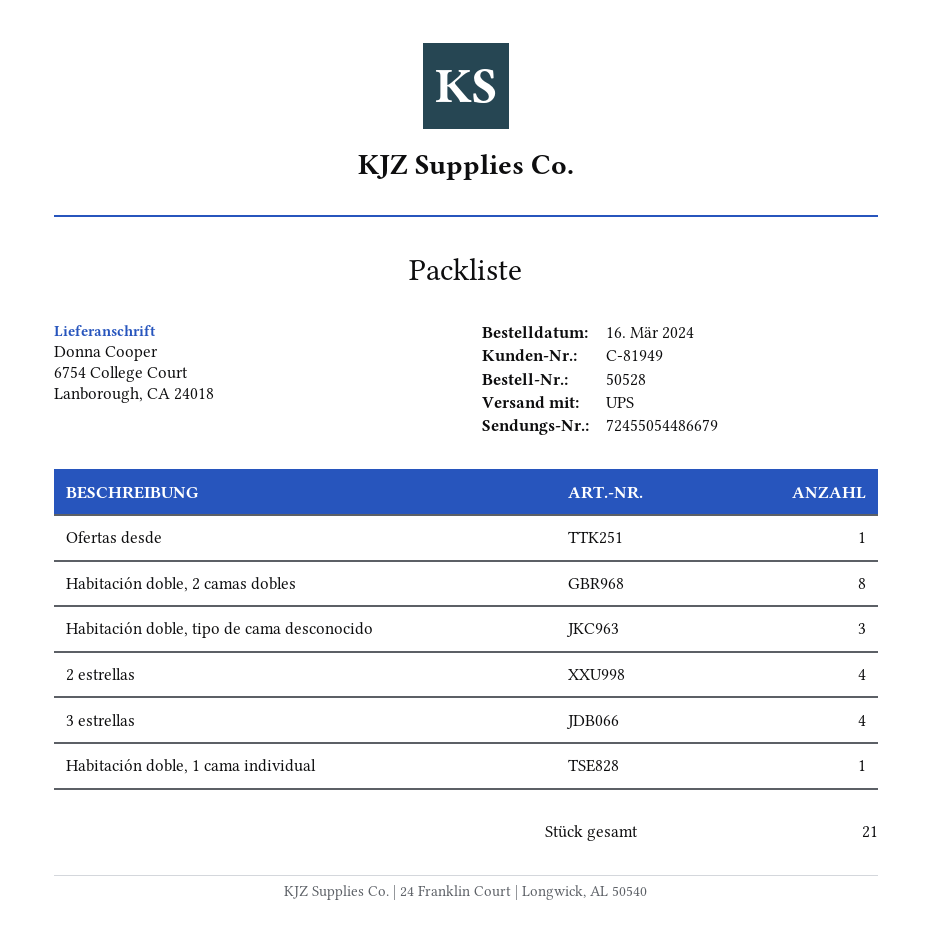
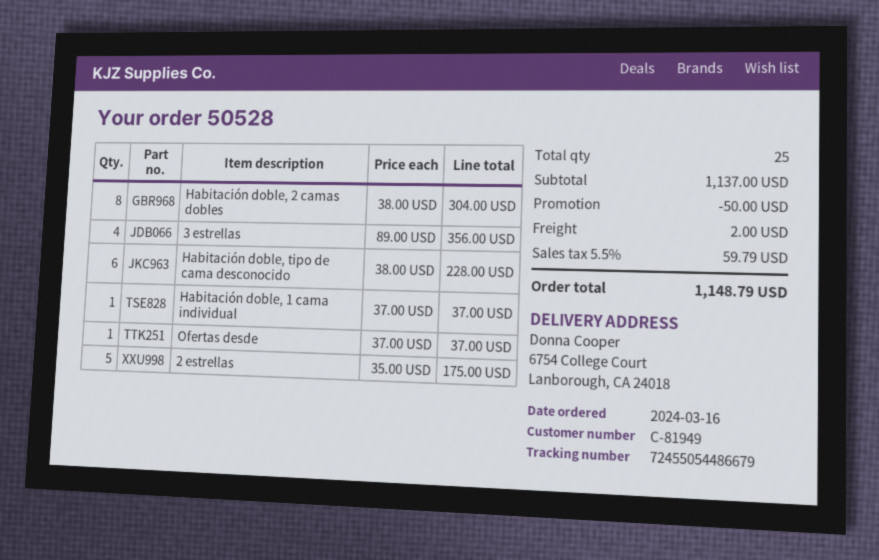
Habitación doble, tipo de cama desconocido: 3 -> 6
2 estrellas: 4 -> 5
total quantity: 21 -> 25

